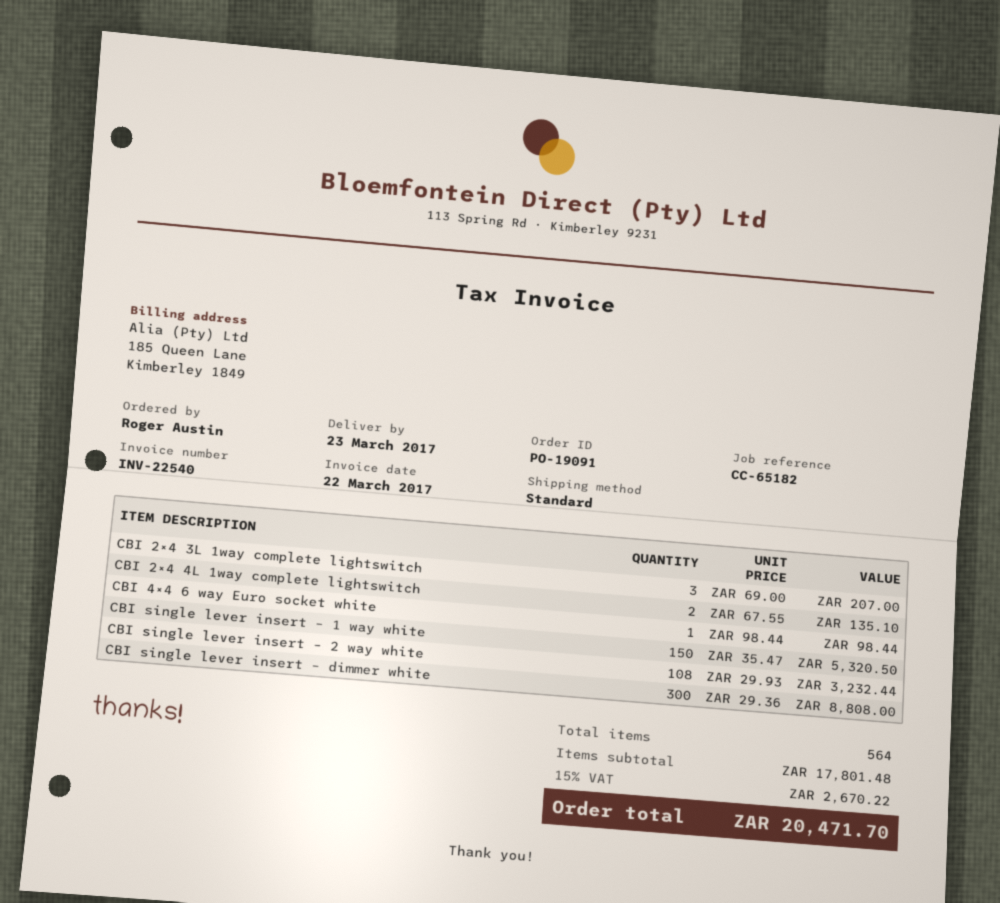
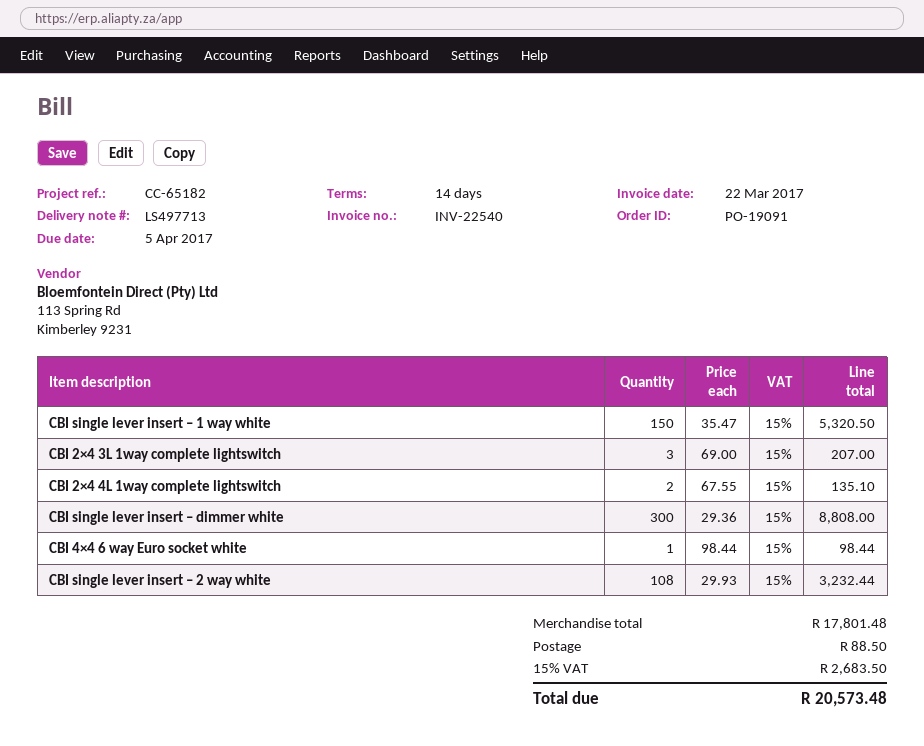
shipping: none -> 88.50
tax: 15% = 2670.22 -> 15% = 2683.50
total: 20471.70 -> 20573.48

